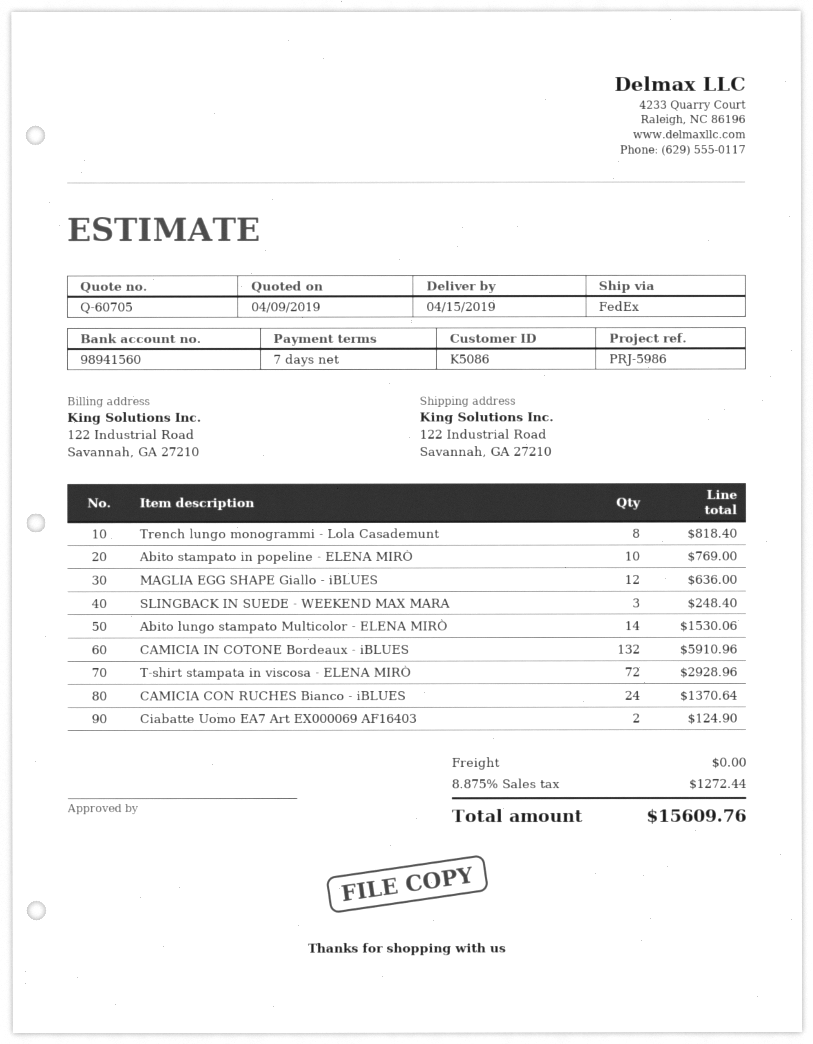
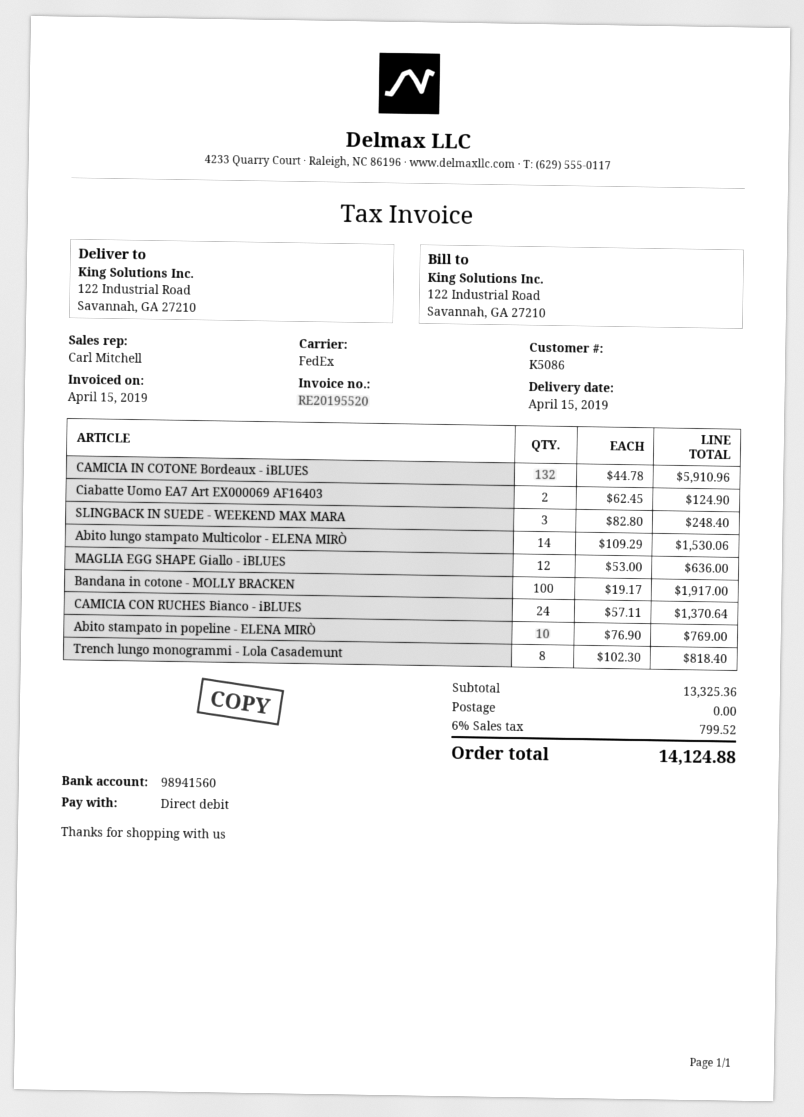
T-shirt stampata in viscosa - ELENA MIRÒ: 72 for 2928.96 -> none
Bandana in cotone - MOLLY BRACKEN: none -> 100 for 1917.00
tax: 8.875% = 1272.44 -> 6% = 799.52
total: 15609.76 -> 14124.88

